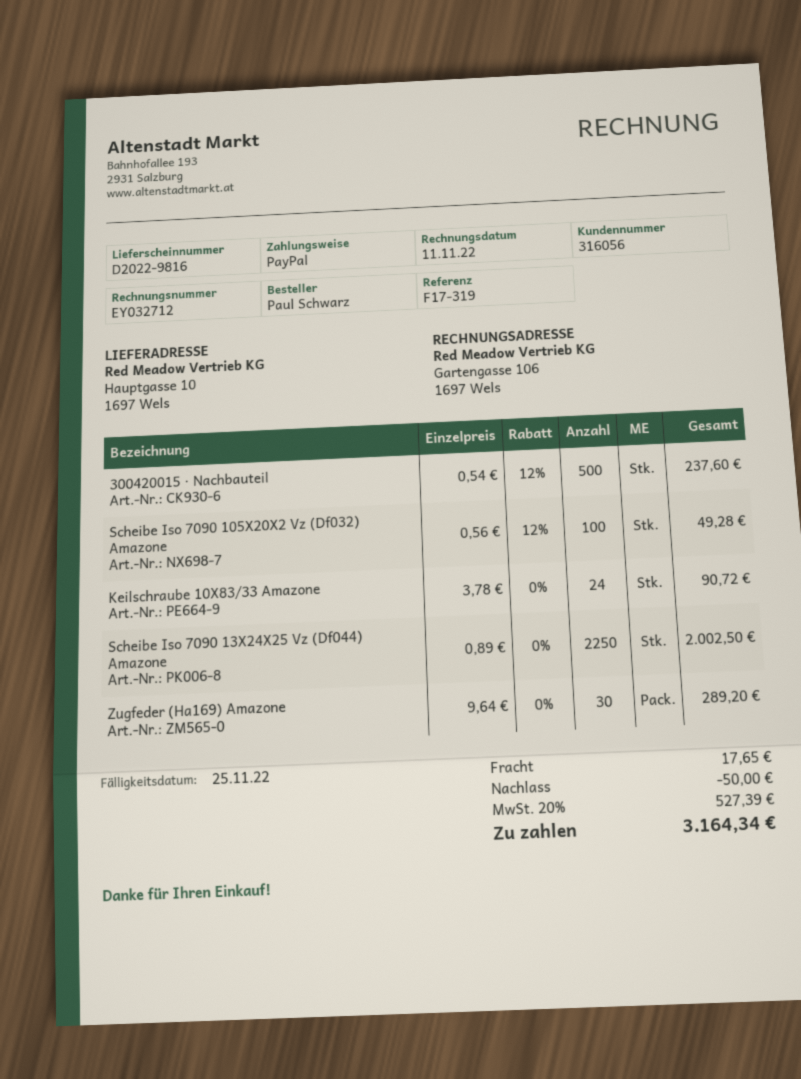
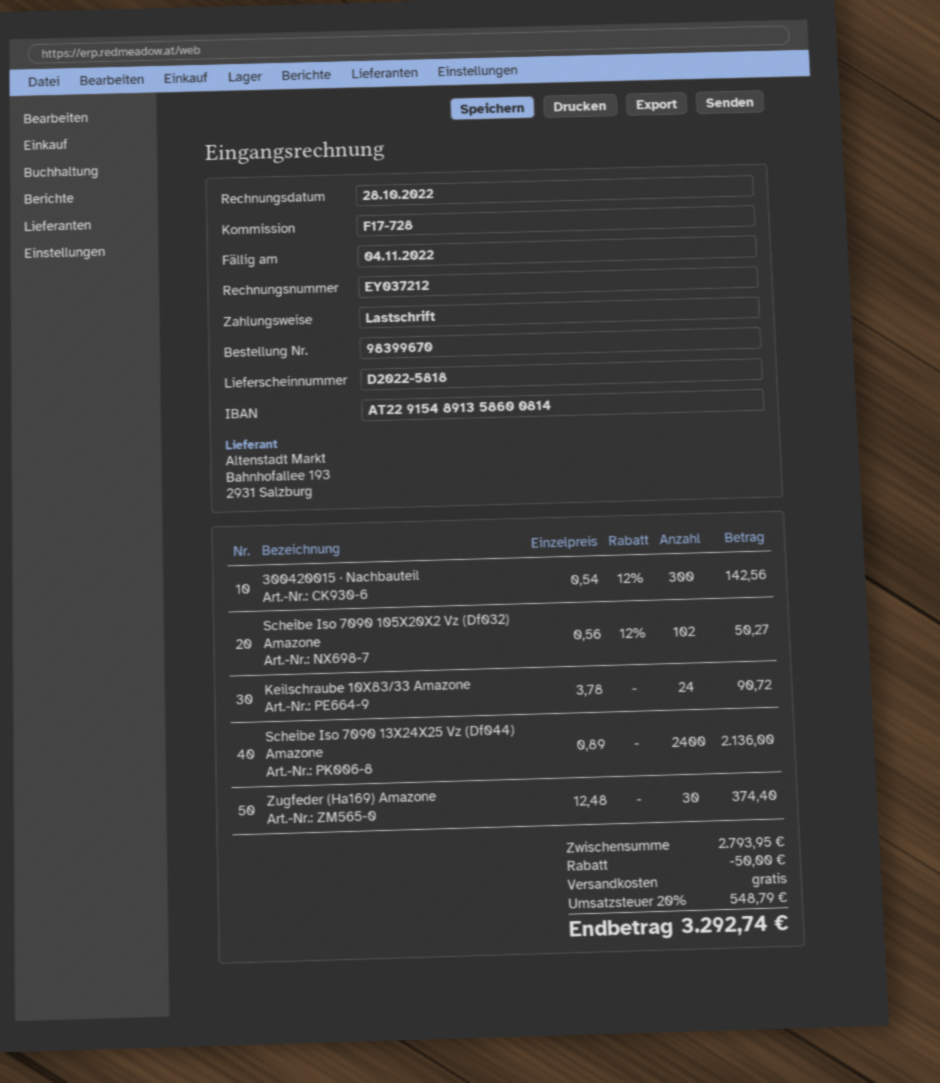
delivery note number: D2022-9816 -> D2022-5818
invoice number: EY032712 -> EY037212
invoice date: 2022-11-11 -> 2022-10-28
due date: 2022-11-25 -> 2022-11-04
reference: F17-319 -> F17-728
payment method: PayPal -> direct debit
300420015 · Nachbauteil: 500 x 0.54 - 12% = 237.60 -> 300 x 0.54 - 12% = 142.56
Scheibe Iso 7090 105X20X2 Vz (Df032) Amazone: 100 x 0.56 - 12% = 49.28 -> 102 x 0.56 - 12% = 50.27
Scheibe Iso 7090 13X24X25 Vz (Df044) Amazone: 2250 x 0.89 = 2002.50 -> 2400 x 0.89 = 2136.00
Zugfeder (Ha169) Amazone: 30 x 9.64 = 289.20 -> 30 x 12.48 = 374.40
shipping: 17.65 -> 0.00
tax: 20% = 527.39 -> 20% = 548.79
total: 3164.34 -> 3292.74

